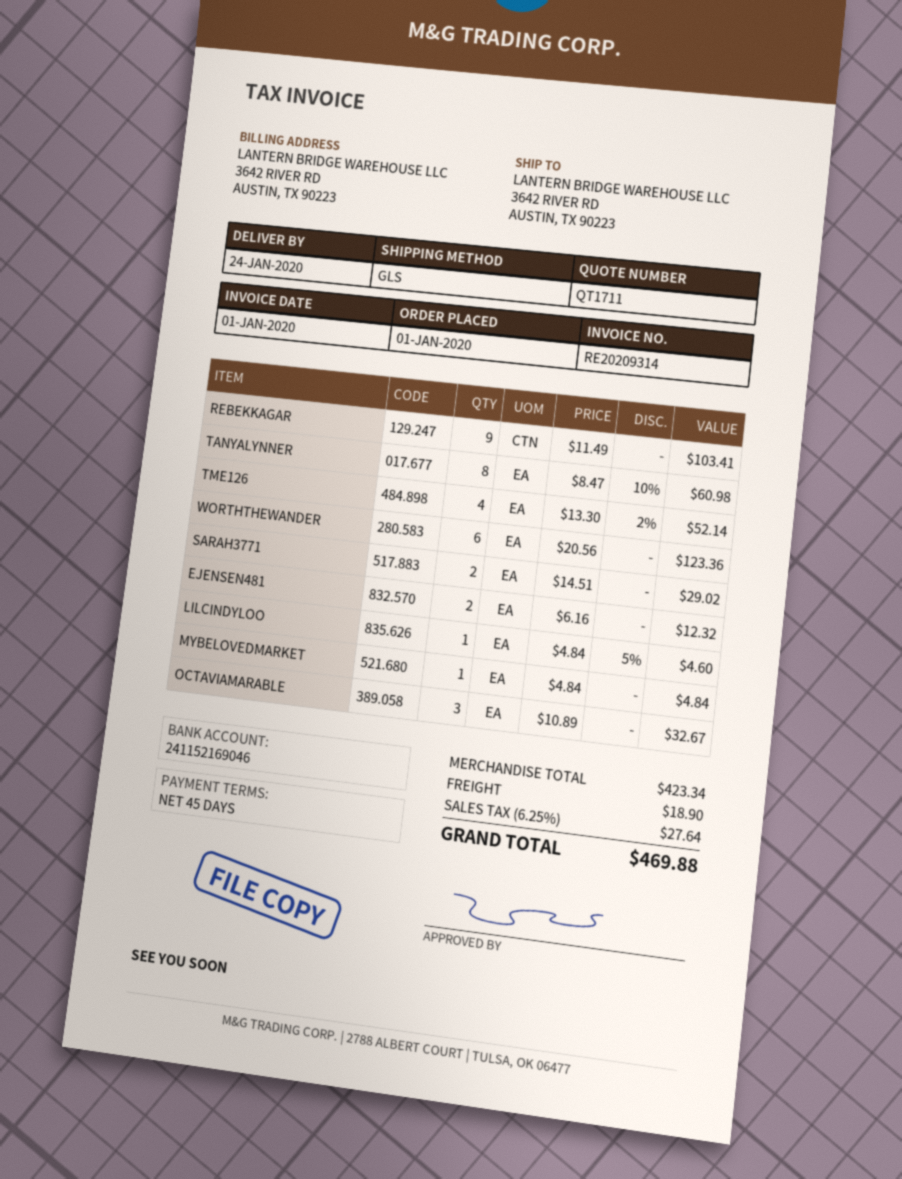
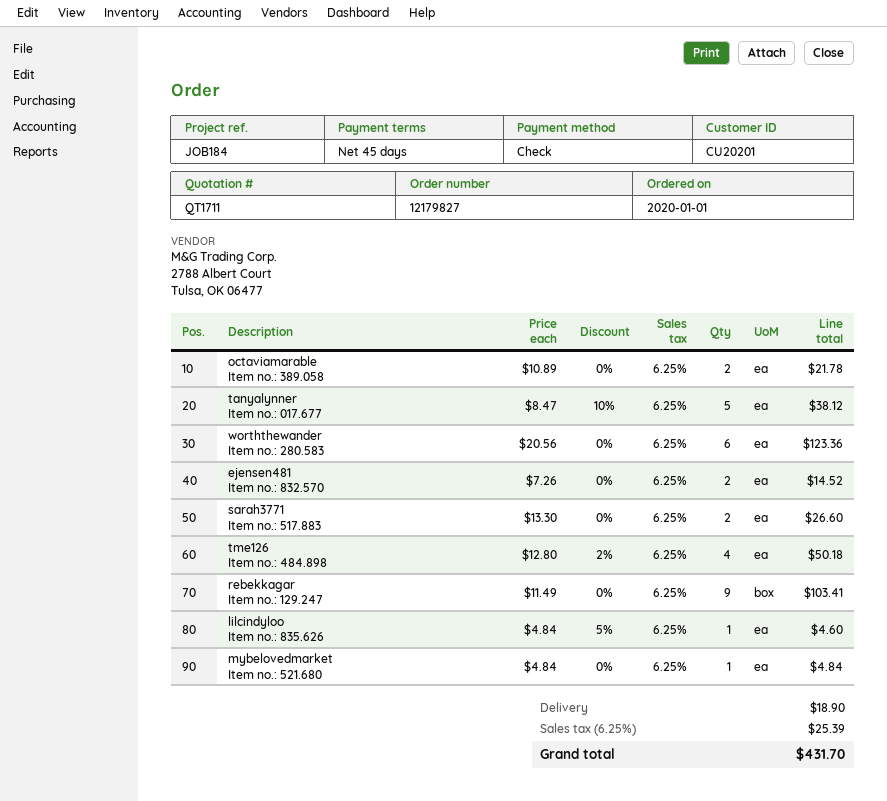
TANYALYNNER: 8 x 8.47 - 10% = 60.98 -> 5 x 8.47 - 10% = 38.12
TME126: 4 x 13.30 - 2% = 52.14 -> 4 x 12.80 - 2% = 50.18
SARAH3771: 2 x 14.51 = 29.02 -> 2 x 13.30 = 26.60
EJENSEN481: 2 x 6.16 = 12.32 -> 2 x 7.26 = 14.52
OCTAVIAMARABLE: 3 x 10.89 = 32.67 -> 2 x 10.89 = 21.78
tax: 6.25% = 27.64 -> 6.25% = 25.39
total: 469.88 -> 431.70

